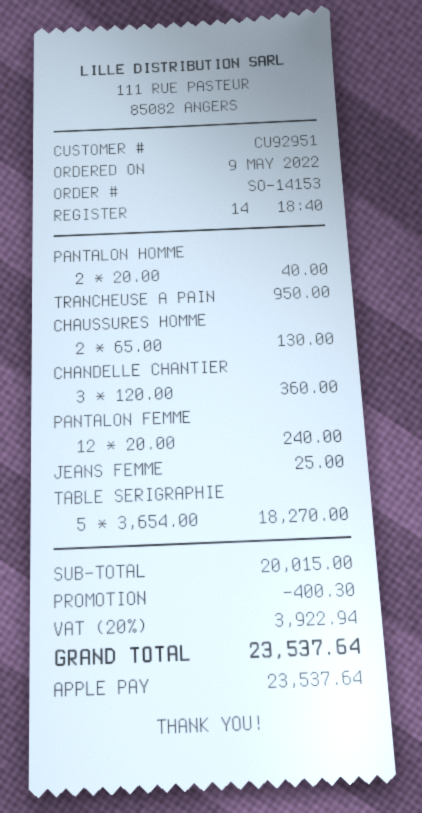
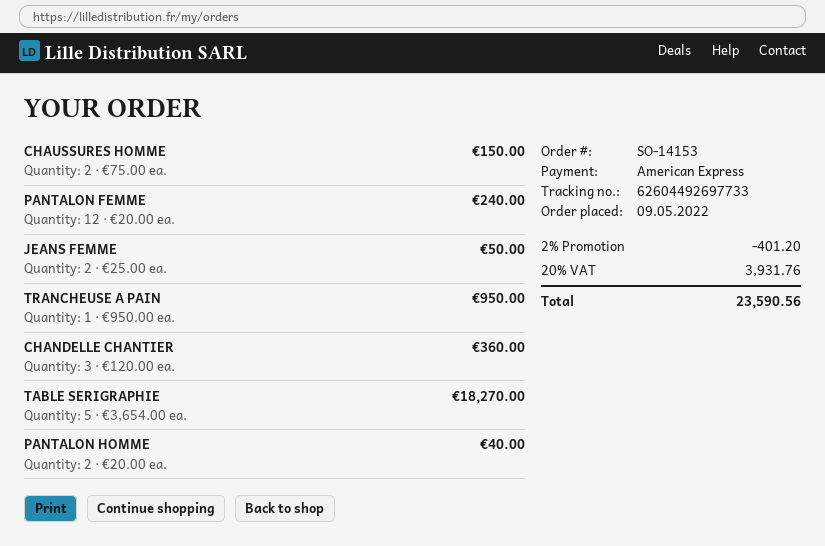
payment method: Apple Pay -> American Express
CHAUSSURES HOMME: 2 x 65.00 = 130.00 -> 2 x 75.00 = 150.00
JEANS FEMME: 1 x 25.00 = 25.00 -> 2 x 25.00 = 50.00
discount: 400.30 -> 401.20
tax: 20% = 3922.94 -> 20% = 3931.76
total: 23537.64 -> 23590.56

